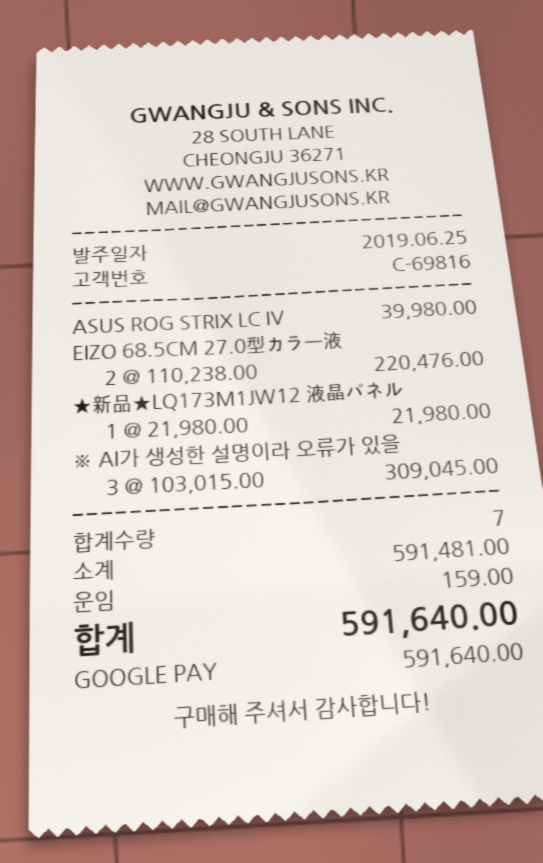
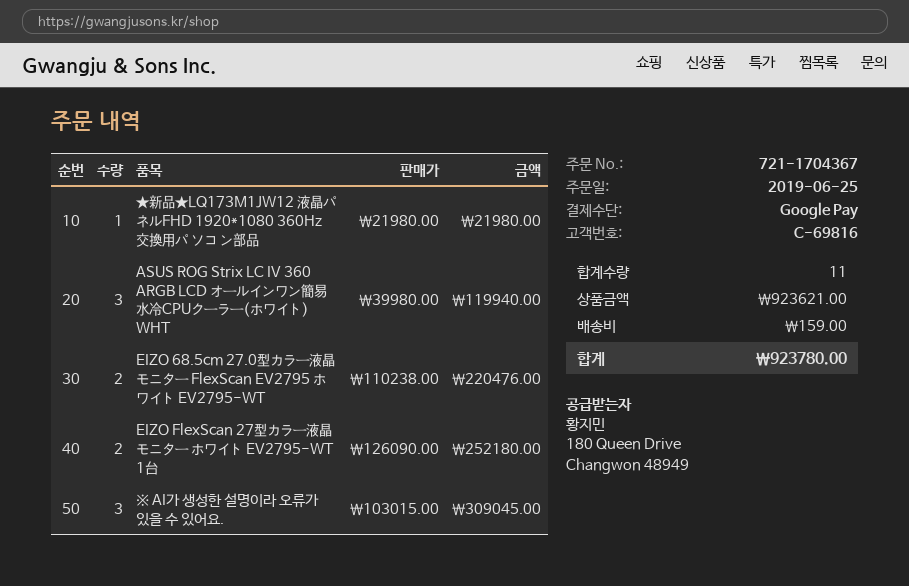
ASUS ROG STRIX LC IV: 1 x 39980.00 = 39980.00 -> 3 x 39980.00 = 119940.00
EIZO FlexScan 27型カラー液晶モニター ホワイト EV2795-WT 1台: none -> 2 x 126090.00 = 252180.00
total quantity: 7 -> 11
subtotal: 591481.00 -> 923621.00
total: 591640.00 -> 923780.00

